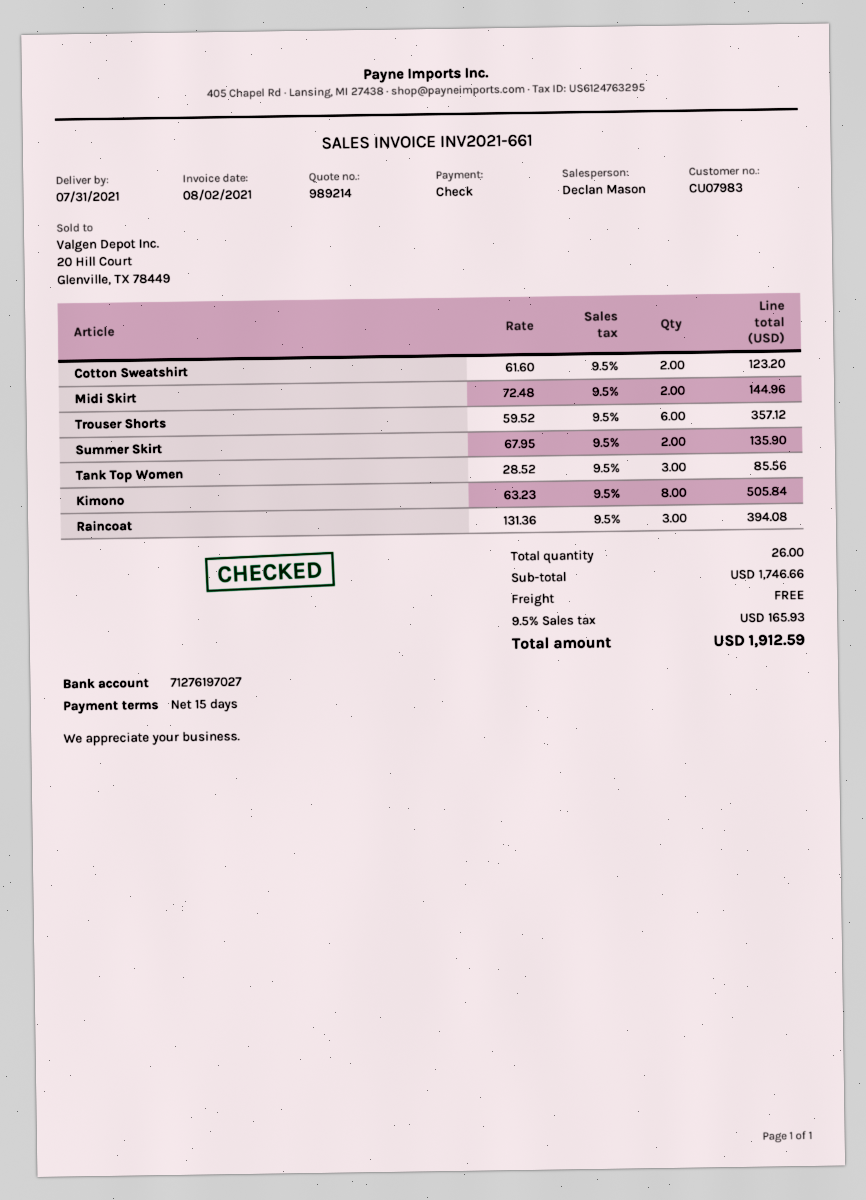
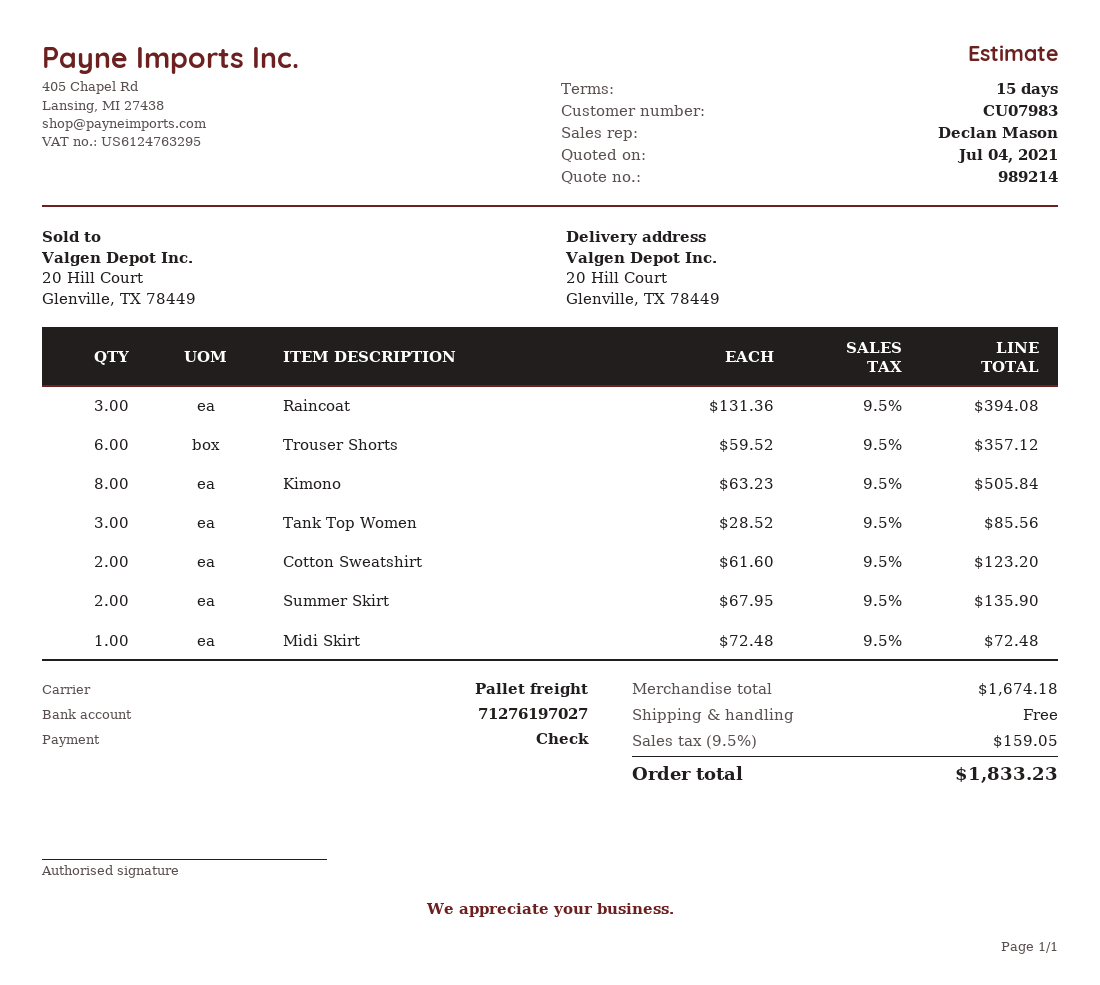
Midi Skirt: 2 x 72.48 = 144.96 -> 1 x 72.48 = 72.48
subtotal: 1746.66 -> 1674.18
tax: 9.5% = 165.93 -> 9.5% = 159.05
total: 1912.59 -> 1833.23

